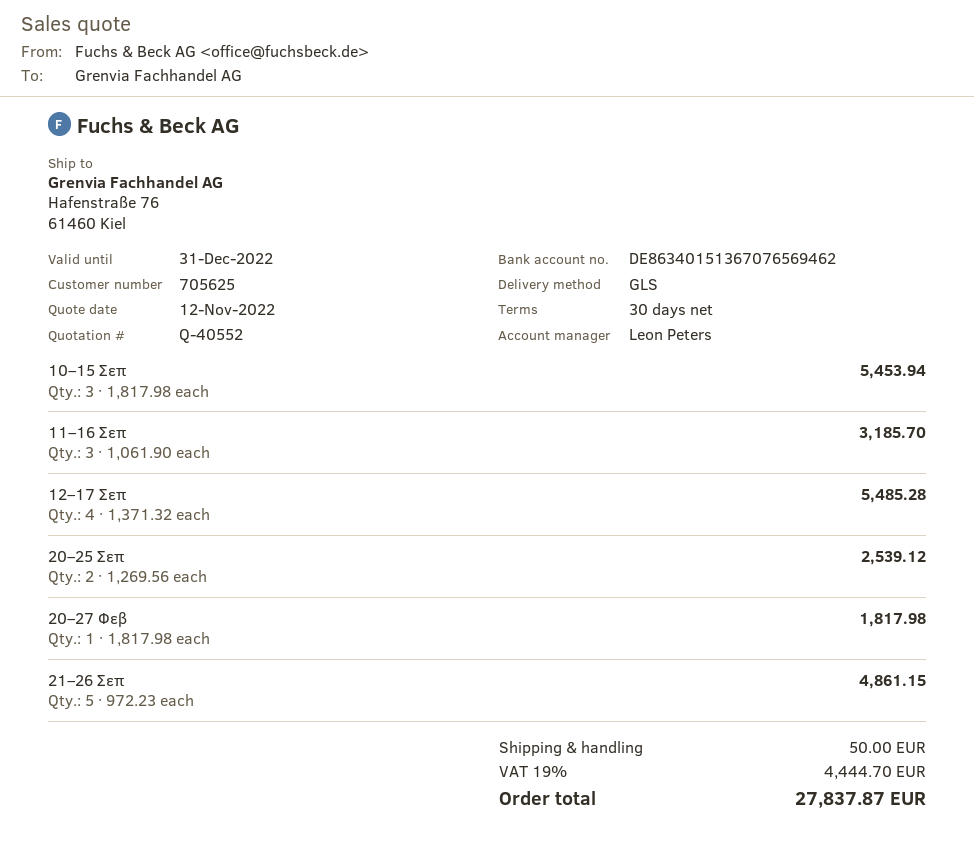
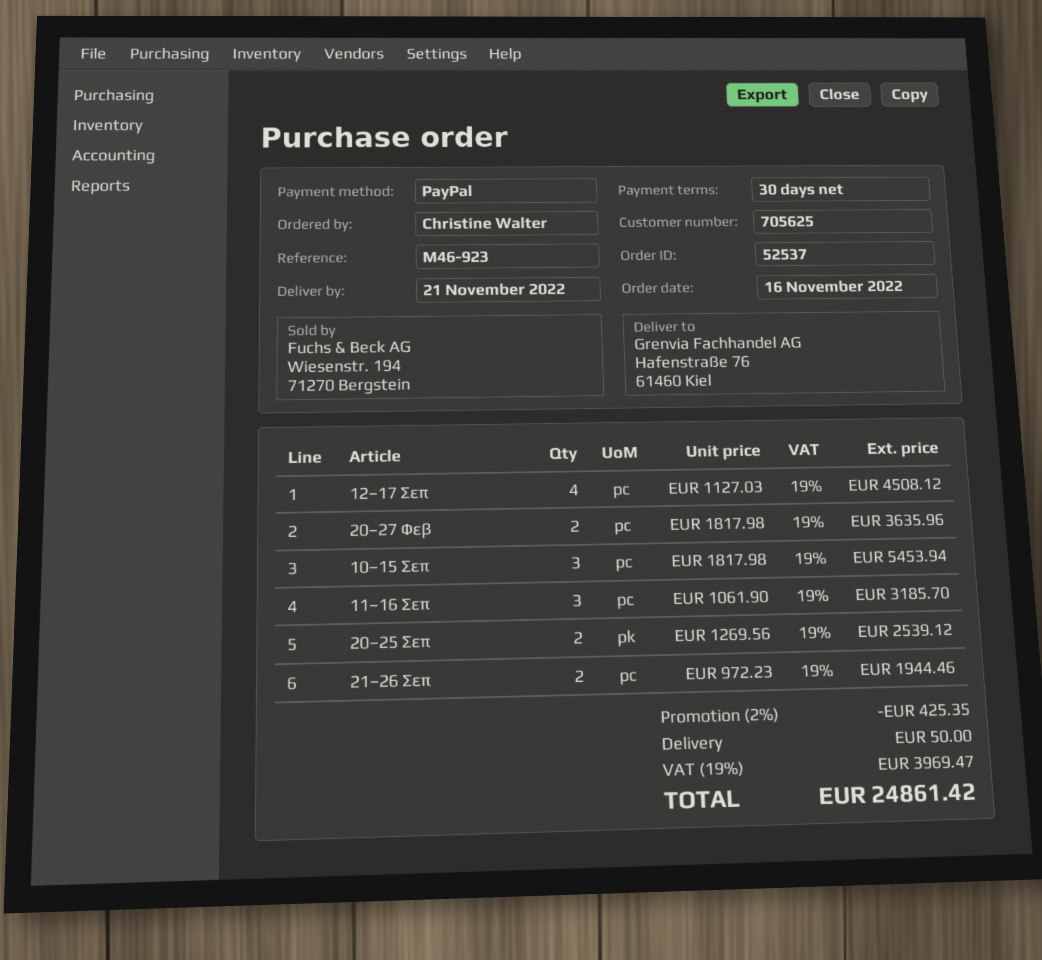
12–17 Σεπ: 4 x 1371.32 = 5485.28 -> 4 x 1127.03 = 4508.12
20–27 Φεβ: 1 x 1817.98 = 1817.98 -> 2 x 1817.98 = 3635.96
21–26 Σεπ: 5 x 972.23 = 4861.15 -> 2 x 972.23 = 1944.46
discount: none -> 2% = 425.35
tax: 19% = 4444.70 -> 19% = 3969.47
total: 27837.87 -> 24861.42

